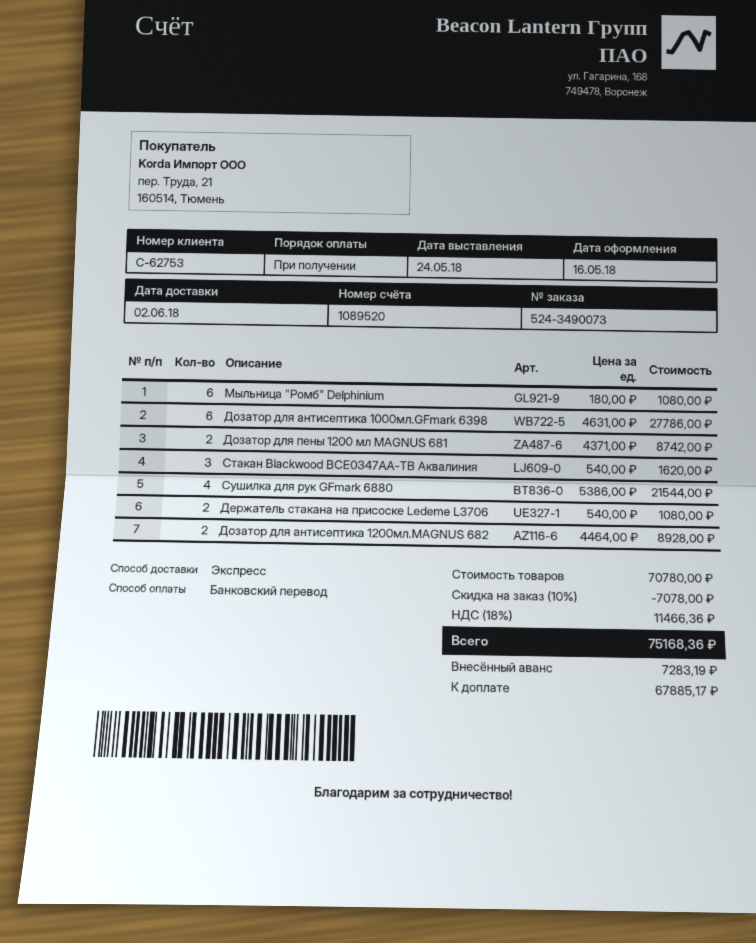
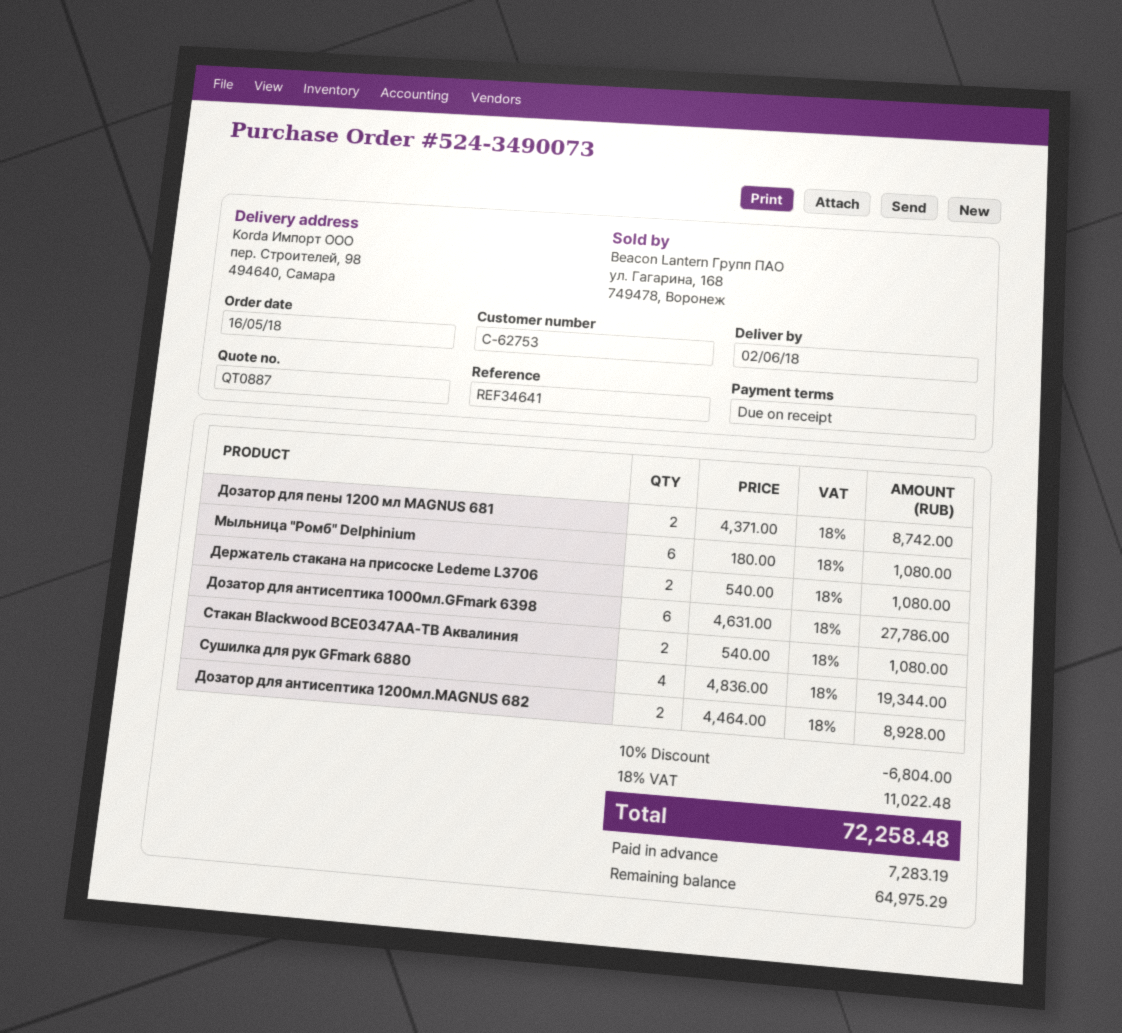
Стакан Blackwood BCE0347AA-TB Аквалиния: 3 x 540.00 = 1620.00 -> 2 x 540.00 = 1080.00
Сушилка для рук GFmark 6880: 4 x 5386.00 = 21544.00 -> 4 x 4836.00 = 19344.00
discount: 10% = 7078.00 -> 10% = 6804.00
tax: 18% = 11466.36 -> 18% = 11022.48
total: 75168.36 -> 72258.48
balance: 67885.17 -> 64975.29

